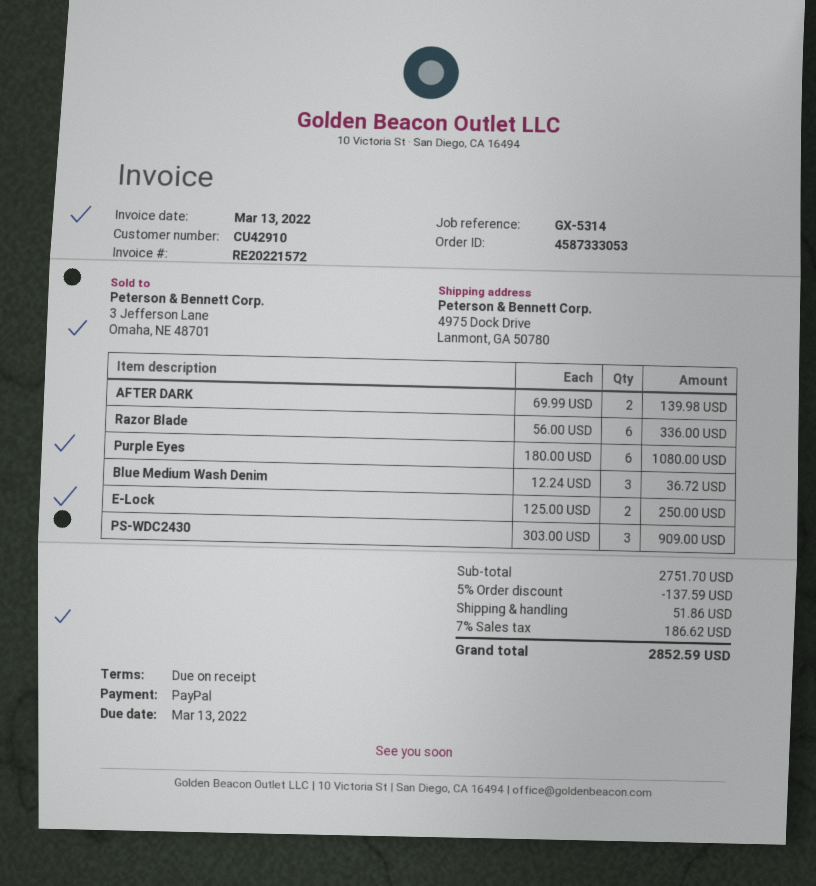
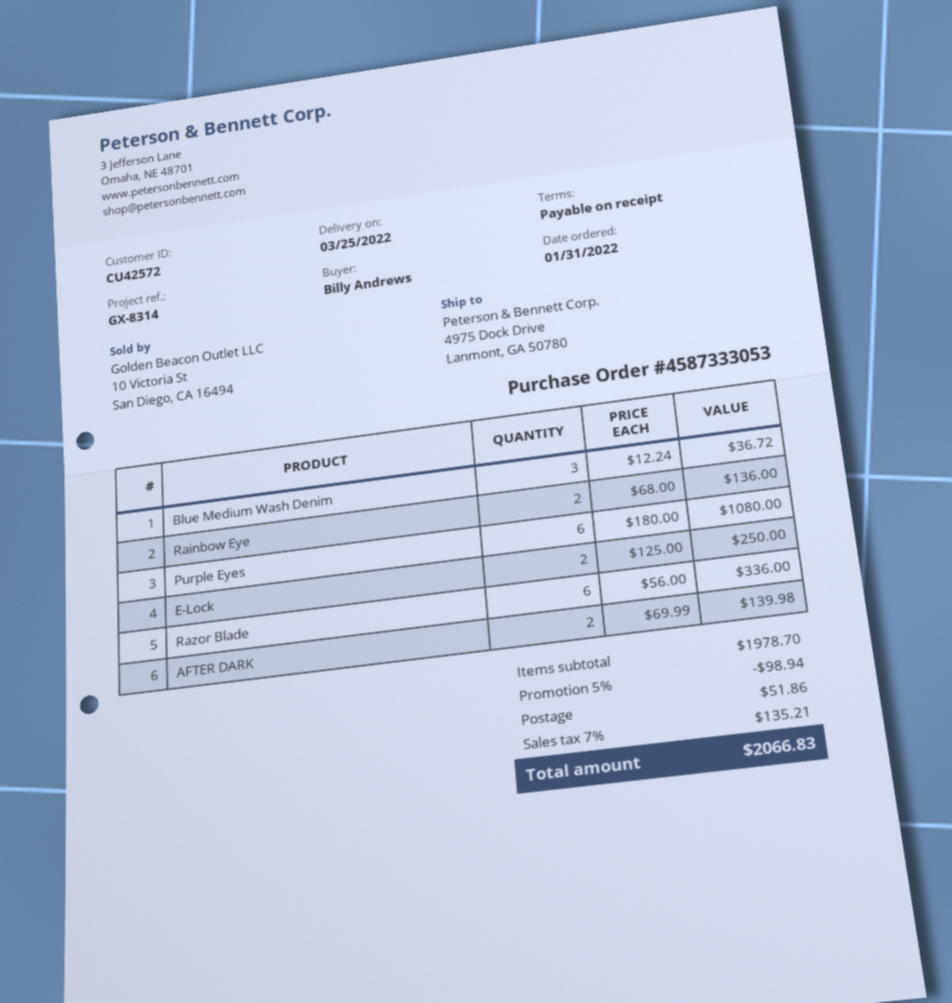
customer number: CU42910 -> CU42572
reference: GX-5314 -> GX-8314
PS-WDC2430: 3 x 303.00 = 909.00 -> none
Rainbow Eye: none -> 2 x 68.00 = 136.00
subtotal: 2751.70 -> 1978.70
discount: 5% = 137.59 -> 5% = 98.94
tax: 7% = 186.62 -> 7% = 135.21
total: 2852.59 -> 2066.83

